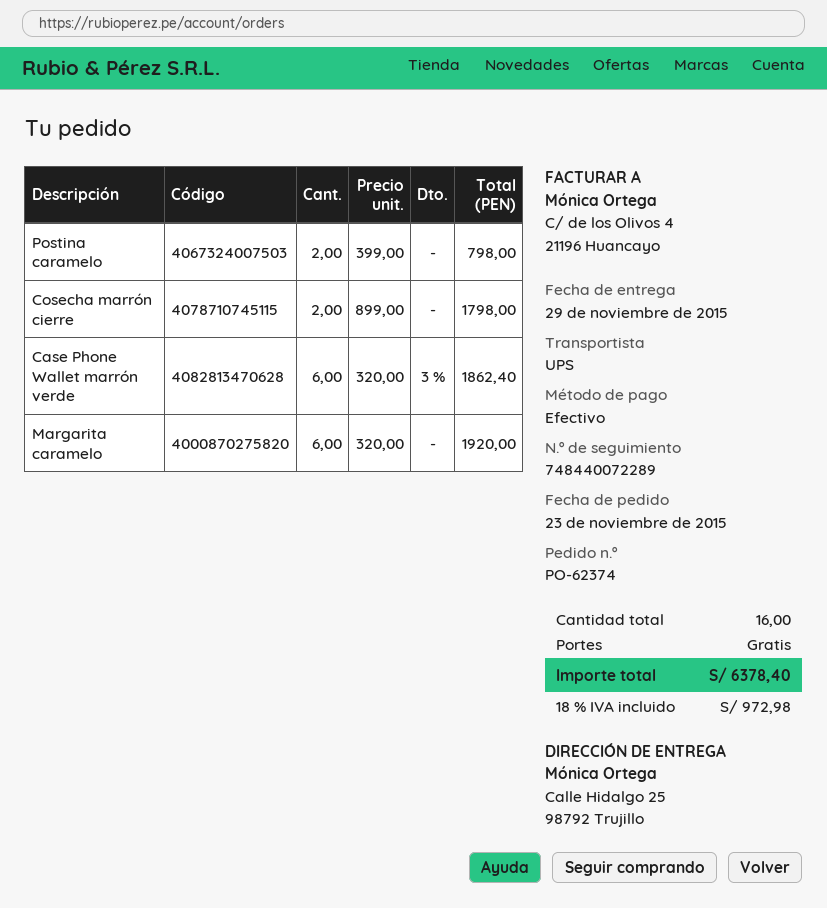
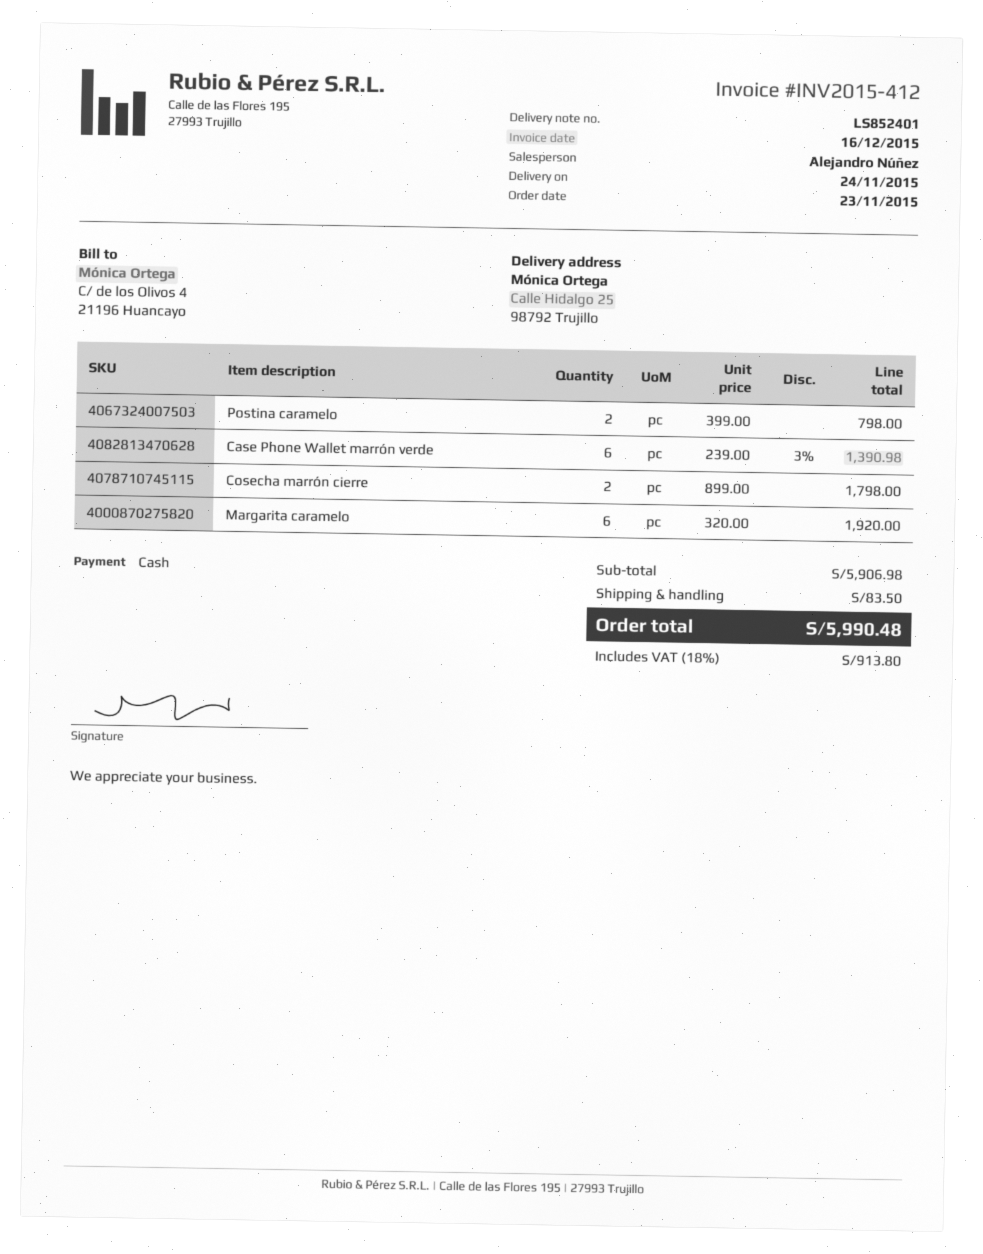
delivery date: 2015-11-29 -> 2015-11-24
Case Phone Wallet marrón verde: 6 x 320.00 - 3% = 1862.40 -> 6 x 239.00 - 3% = 1390.98
shipping: 0.00 -> 83.50
tax: 18% = 972.98 -> 18% = 913.80
total: 6378.40 -> 5990.48

